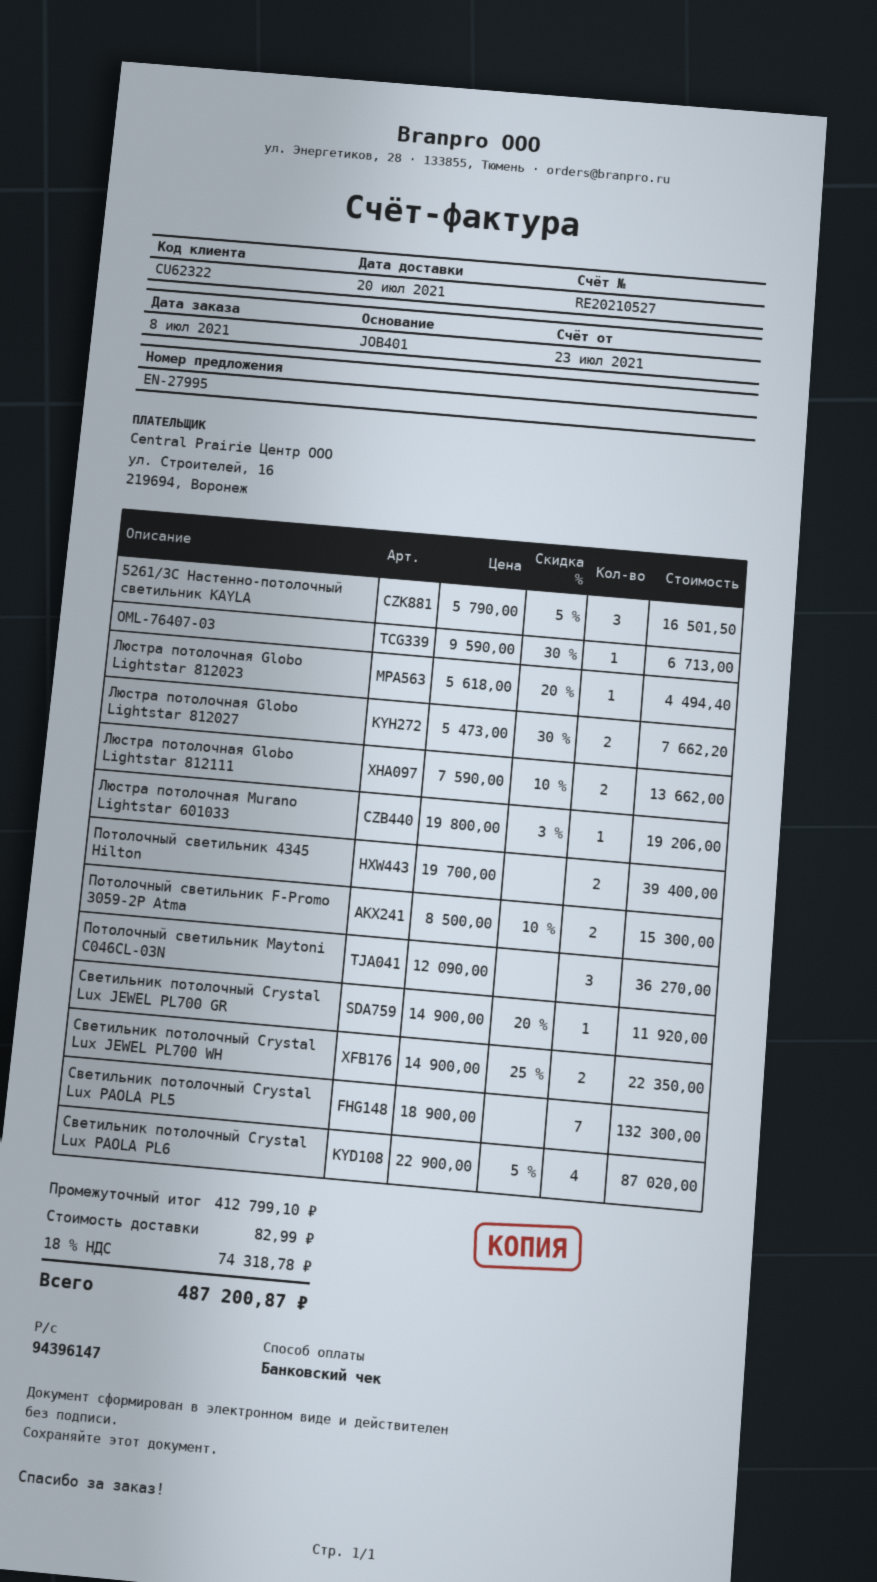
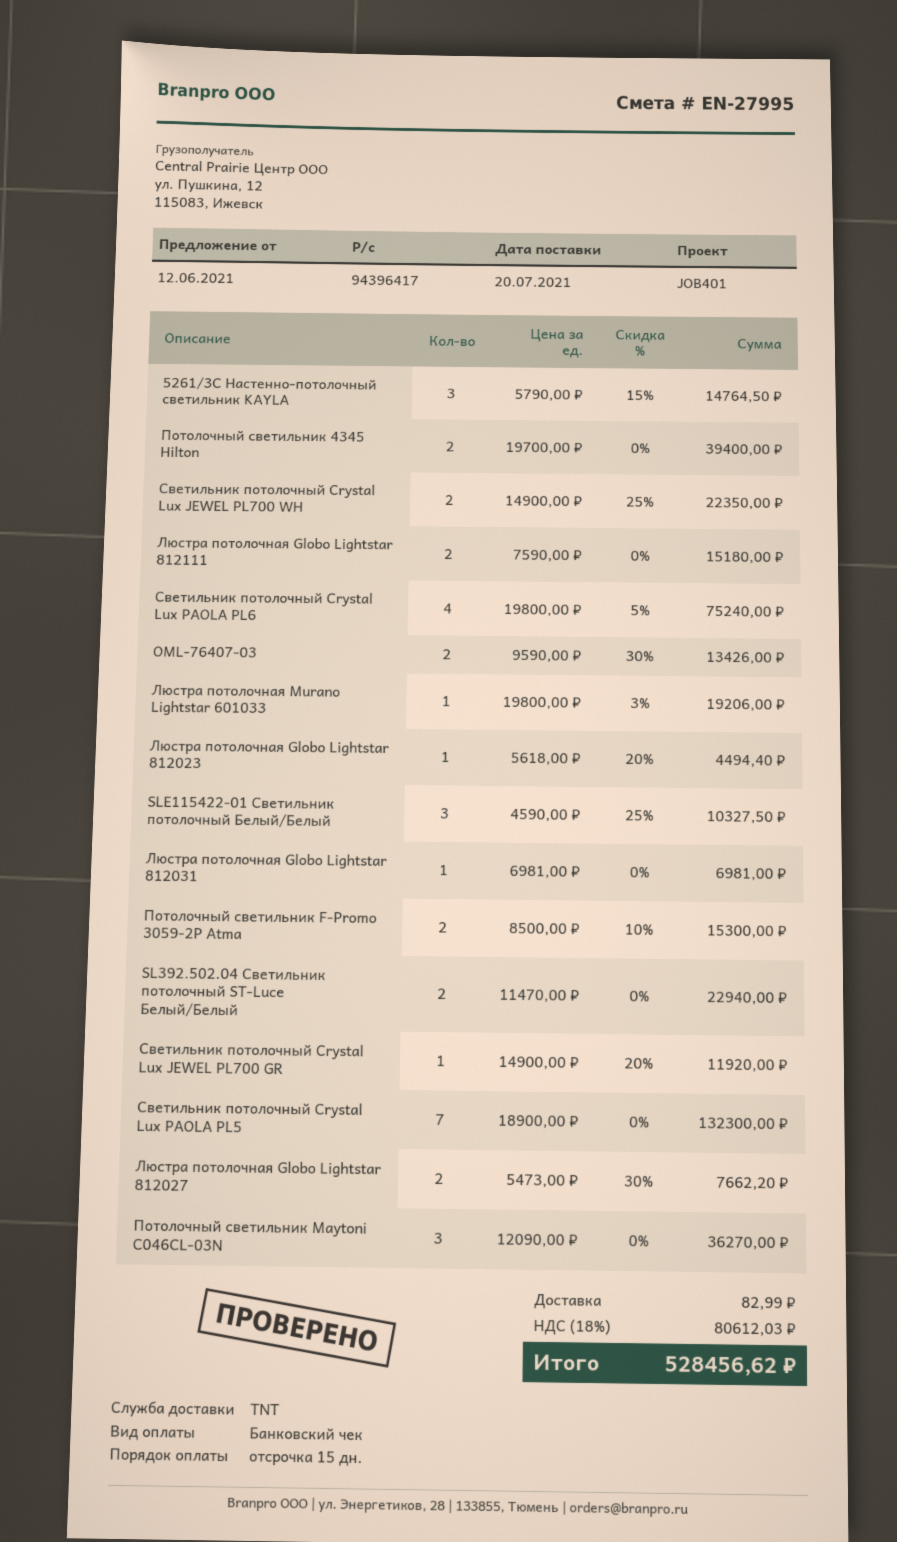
bank account: 94396147 -> 94396417
5261/3C Настенно-потолочный светильник KAYLA: 3 x 5790.00 - 5% = 16501.50 -> 3 x 5790.00 - 15% = 14764.50
OML-76407-03: 1 x 9590.00 - 30% = 6713.00 -> 2 x 9590.00 - 30% = 13426.00
Люстра потолочная Globo Lightstar 812111: 2 x 7590.00 - 10% = 13662.00 -> 2 x 7590.00 = 15180.00
Светильник потолочный Crystal Lux PAOLA PL6: 4 x 22900.00 - 5% = 87020.00 -> 4 x 19800.00 - 5% = 75240.00
SLE115422-01 Светильник потолочный Белый/Белый: none -> 3 x 4590.00 - 25% = 10327.50
Люстра потолочная Globo Lightstar 812031: none -> 1 x 6981.00 = 6981.00
SL392.502.04 Светильник потолочный ST-Luce Белый/Белый: none -> 2 x 11470.00 = 22940.00
tax: 18% = 74318.78 -> 18% = 80612.03
total: 487200.87 -> 528456.62

